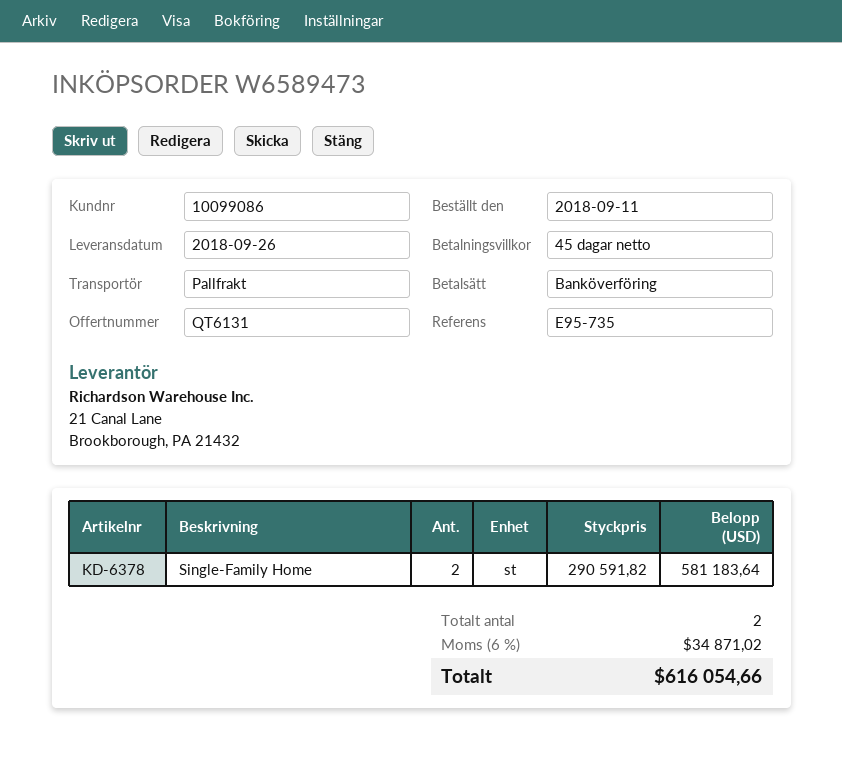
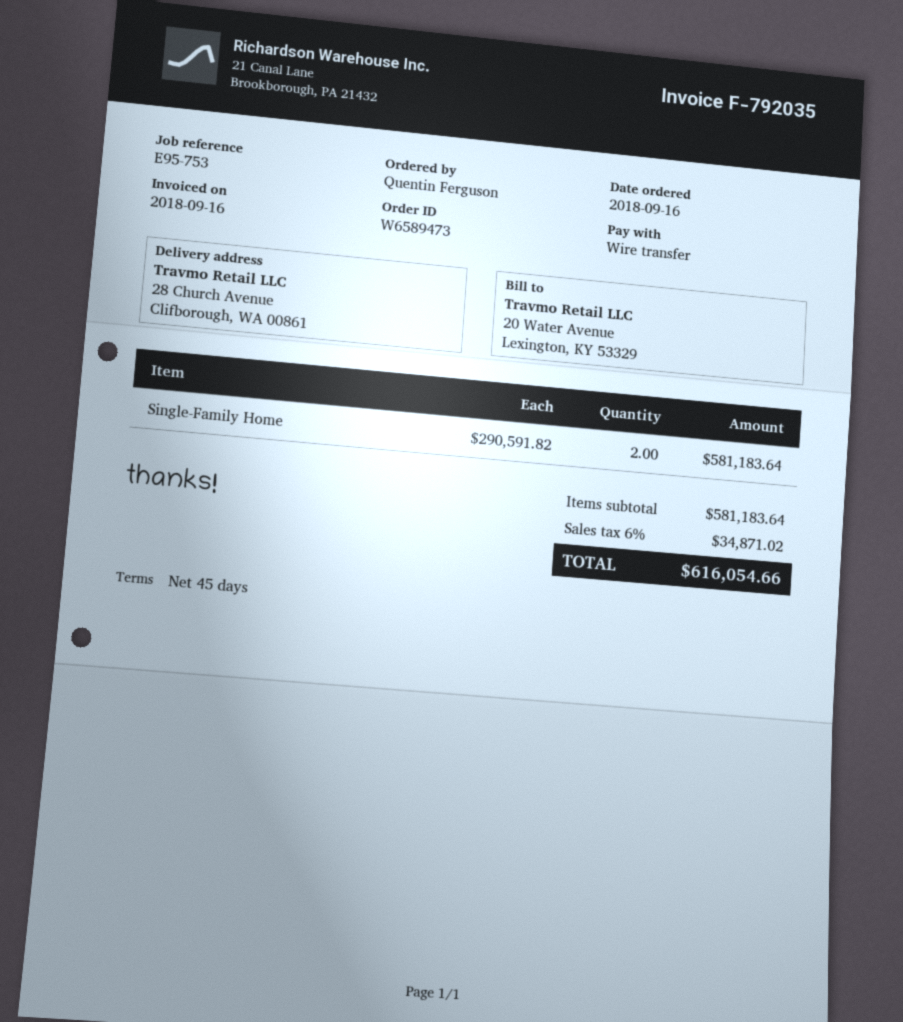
order date: 2018-09-11 -> 2018-09-16
reference: E95-735 -> E95-753

